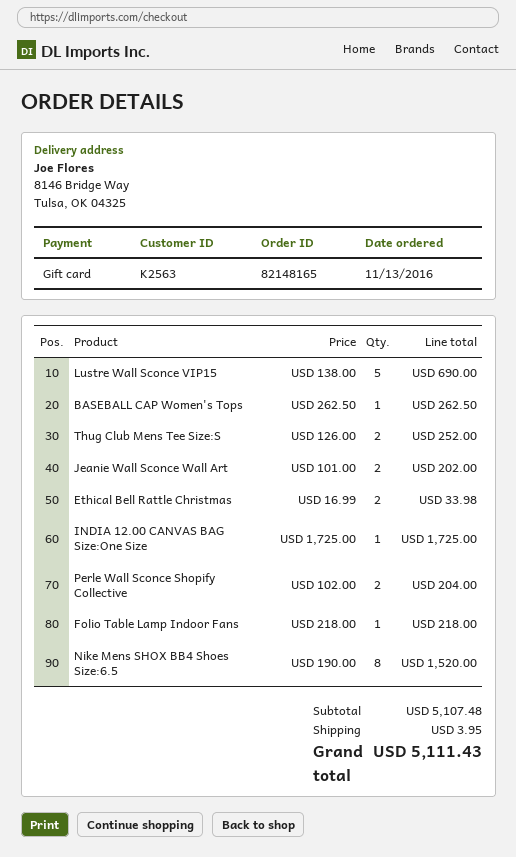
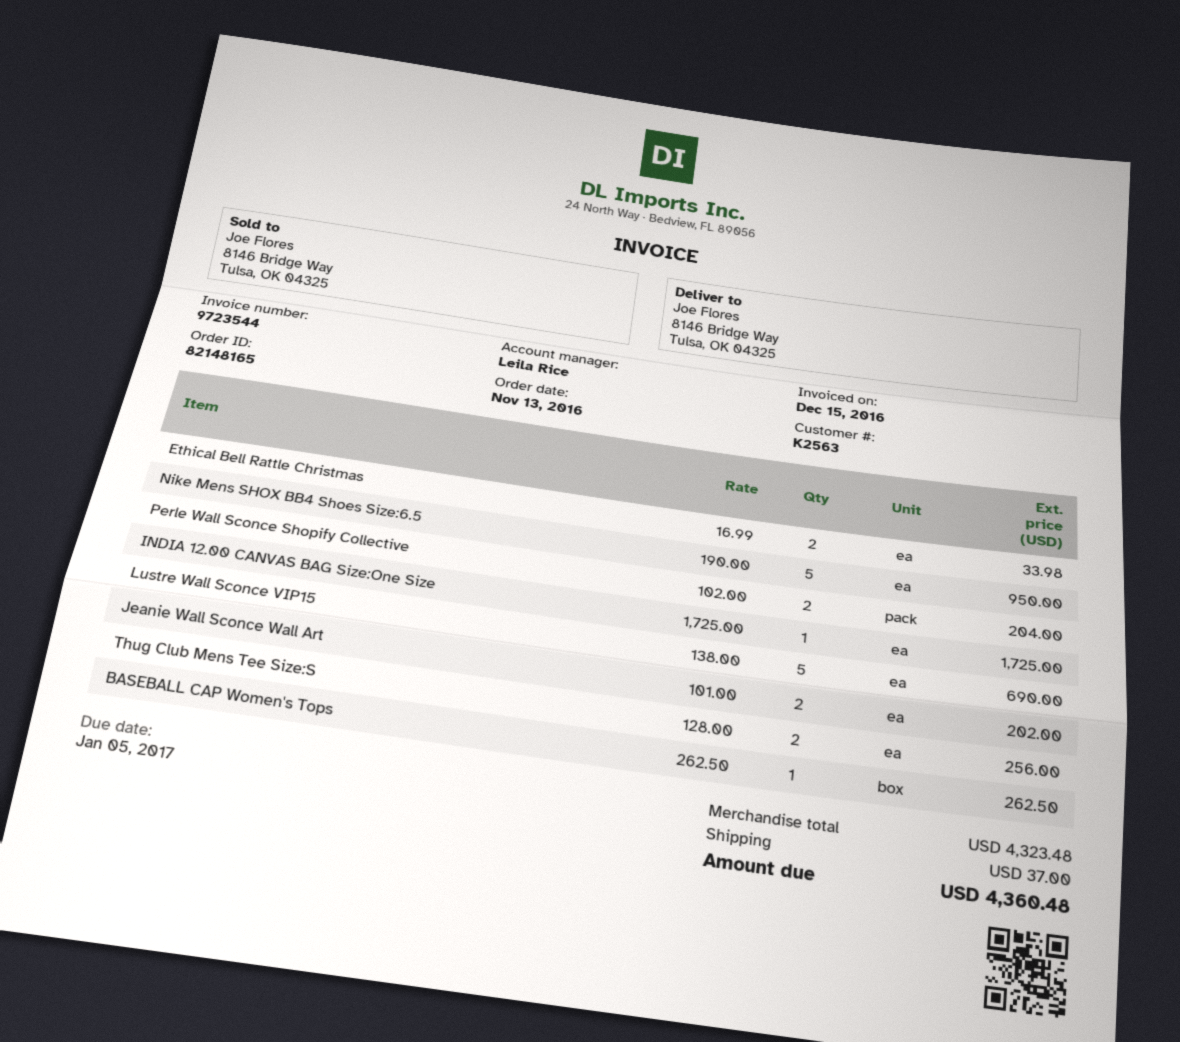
Thug Club Mens Tee Size:S: 2 x 126.00 = 252.00 -> 2 x 128.00 = 256.00
Folio Table Lamp Indoor Fans: 1 x 218.00 = 218.00 -> none
Nike Mens SHOX BB4 Shoes Size:6.5: 8 x 190.00 = 1520.00 -> 5 x 190.00 = 950.00
subtotal: 5107.48 -> 4323.48
shipping: 3.95 -> 37.00
total: 5111.43 -> 4360.48

